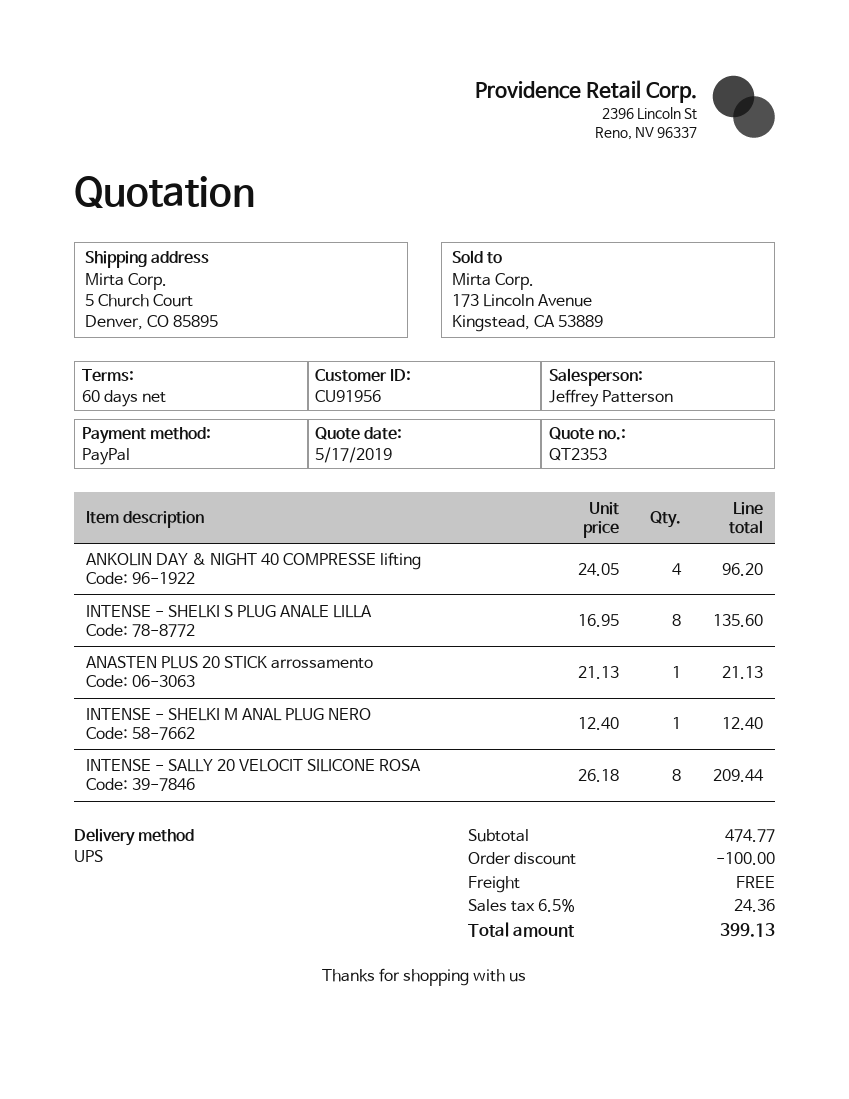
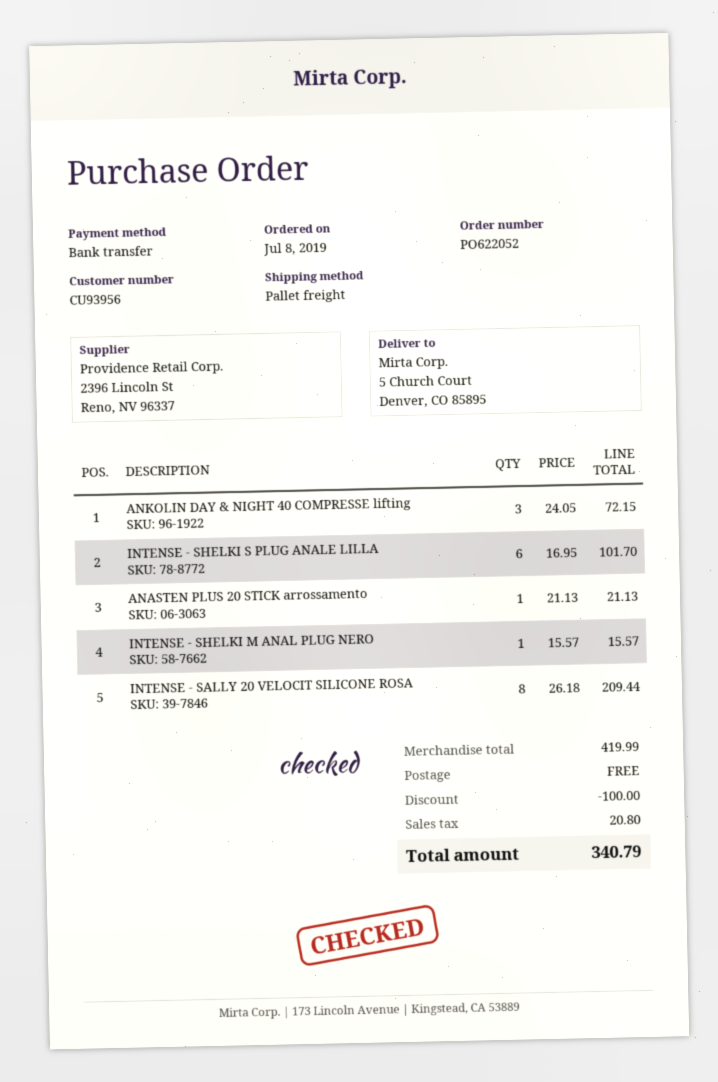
customer number: CU91956 -> CU93956
payment method: PayPal -> bank transfer
shipping method: UPS -> pallet freight
ANKOLIN DAY & NIGHT 40 COMPRESSE lifting: 4 x 24.05 = 96.20 -> 3 x 24.05 = 72.15
INTENSE - SHELKI S PLUG ANALE LILLA: 8 x 16.95 = 135.60 -> 6 x 16.95 = 101.70
INTENSE - SHELKI M ANAL PLUG NERO: 1 x 12.40 = 12.40 -> 1 x 15.57 = 15.57
subtotal: 474.77 -> 419.99
tax: 24.36 -> 20.80
total: 399.13 -> 340.79

